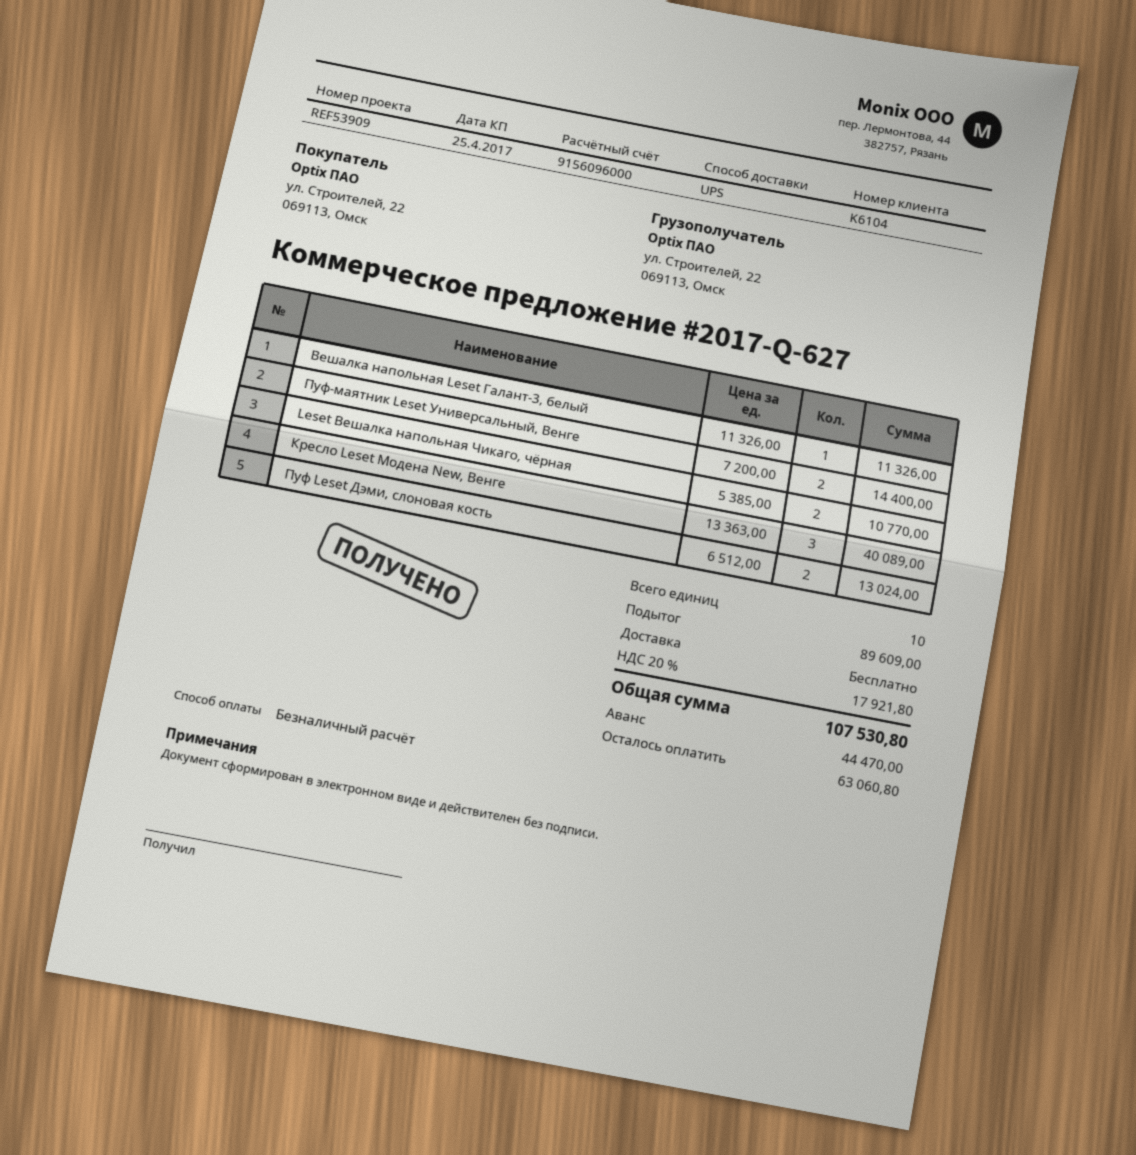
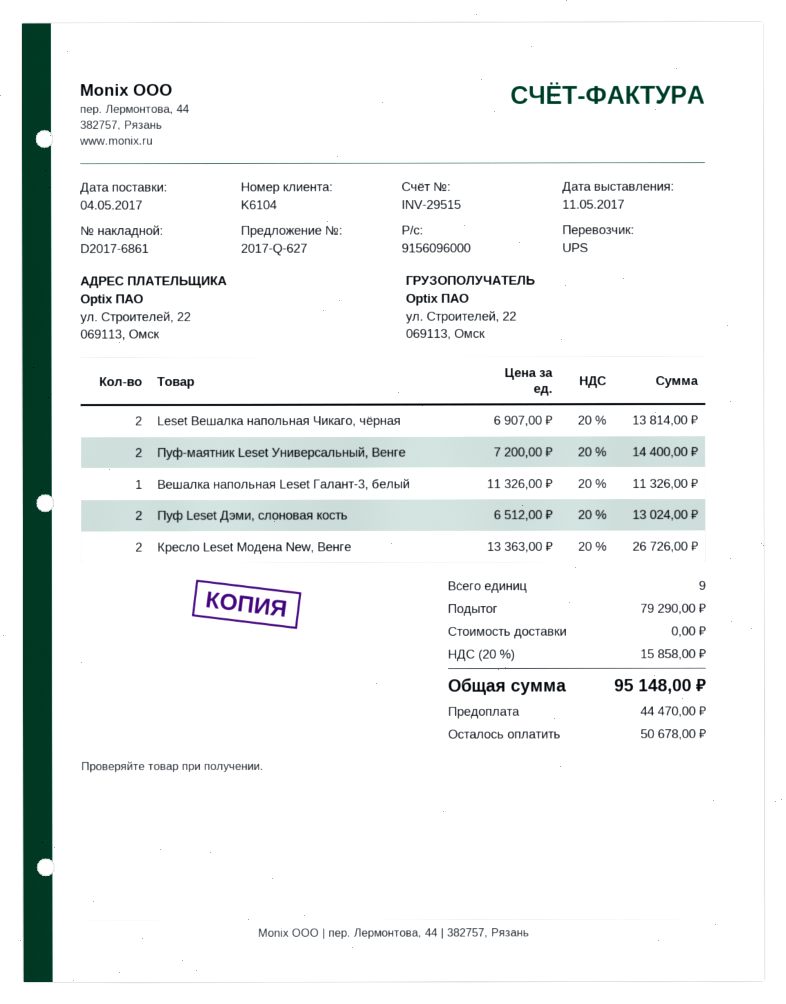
Leset Вешалка напольная Чикаго, чёрная: 2 x 5385.00 = 10770.00 -> 2 x 6907.00 = 13814.00
Кресло Leset Модена New, Венге: 3 x 13363.00 = 40089.00 -> 2 x 13363.00 = 26726.00
total quantity: 10 -> 9
subtotal: 89609.00 -> 79290.00
tax: 20% = 17921.80 -> 20% = 15858.00
total: 107530.80 -> 95148.00
balance: 63060.80 -> 50678.00

